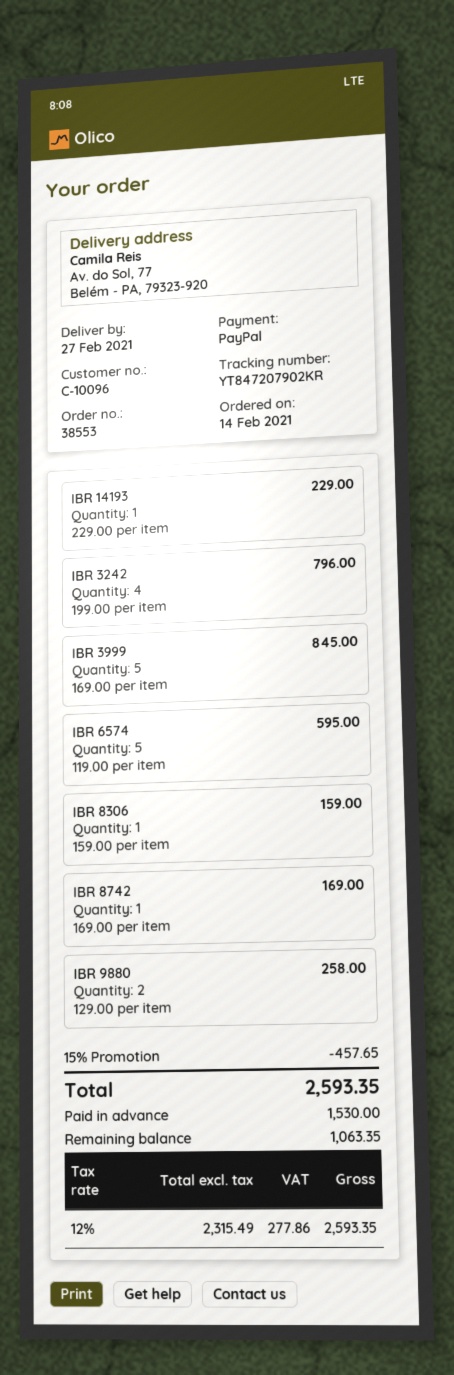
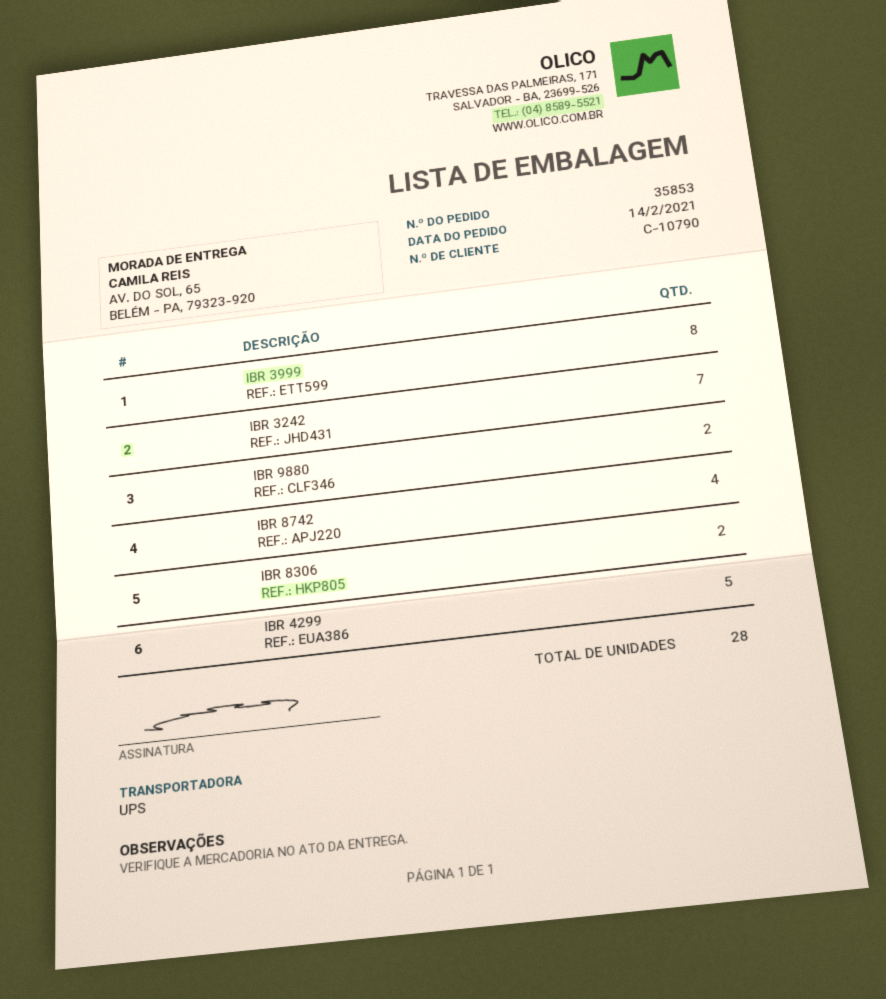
order number: 38553 -> 35853
customer number: C-10096 -> C-10790
ship to: Av. do Sol, 77, Belém - PA, 79323-920 -> AV. DO SOL, 65, BELÉM - PA, 79323-920
IBR 14193: 1 -> none
IBR 3242: 4 -> 7
IBR 3999: 5 -> 8
IBR 6574: 5 -> none
IBR 8306: 1 -> 2
IBR 8742: 1 -> 4
IBR 4299: none -> 5

